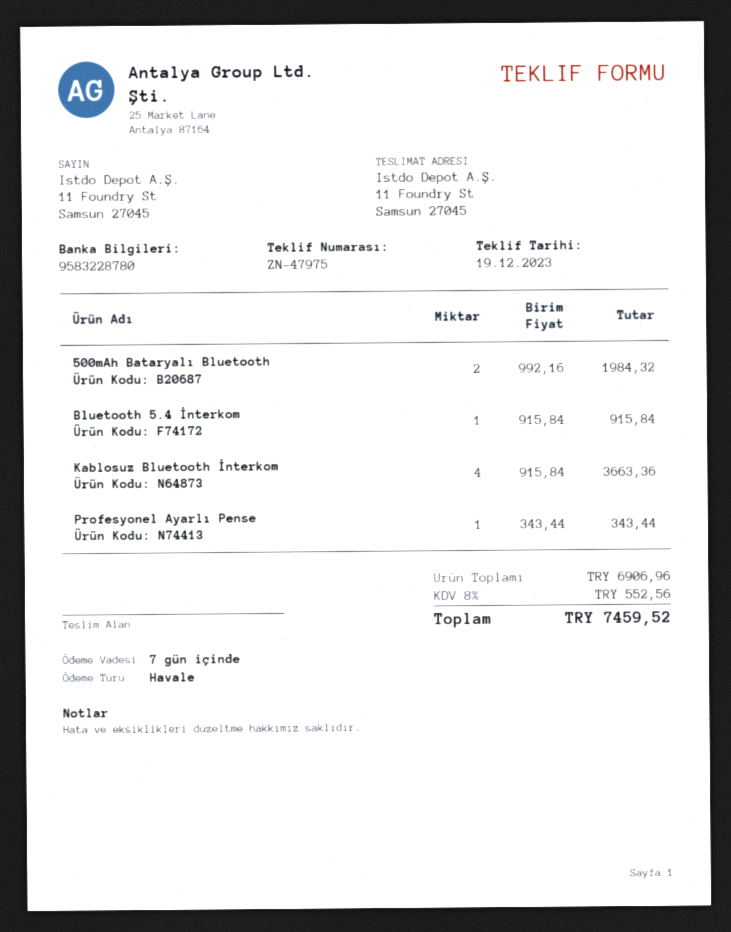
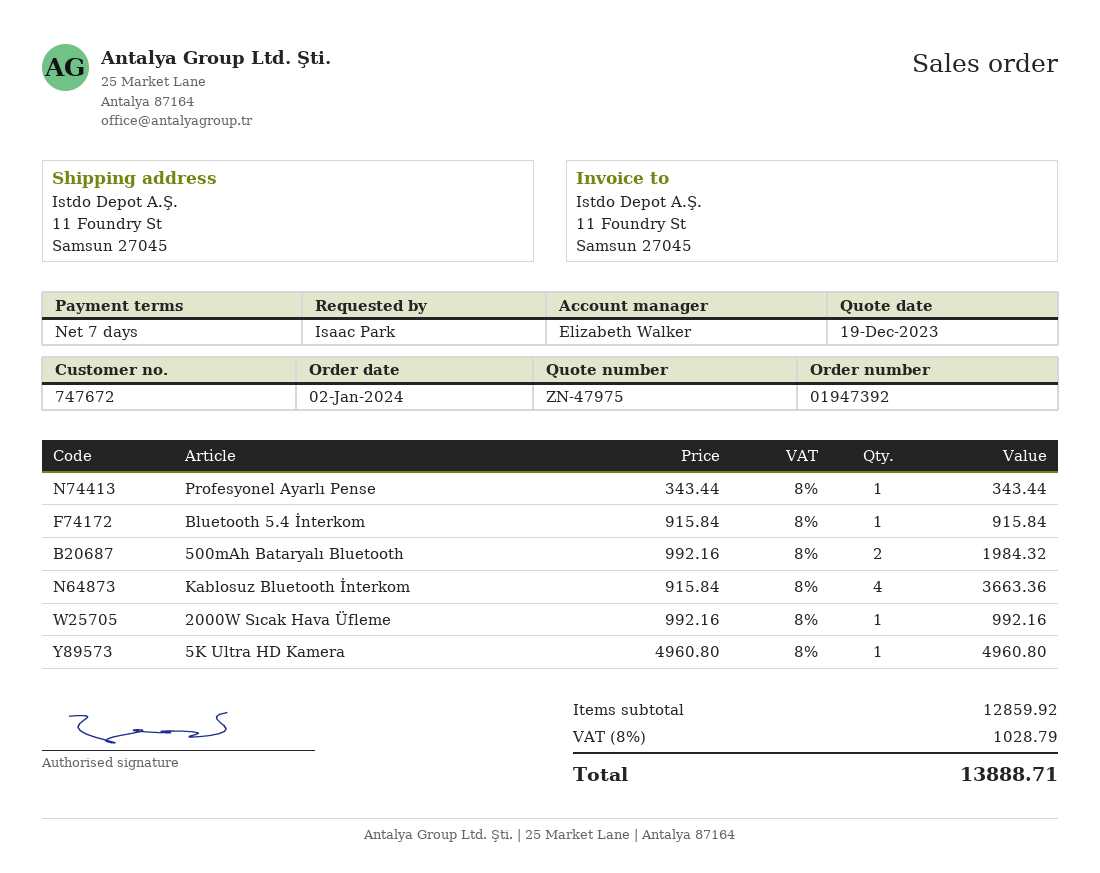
2000W Sıcak Hava Üfleme: none -> 1 x 992.16 = 992.16
5K Ultra HD Kamera: none -> 1 x 4960.80 = 4960.80
subtotal: 6906.96 -> 12859.92
tax: 8% = 552.56 -> 8% = 1028.79
total: 7459.52 -> 13888.71

